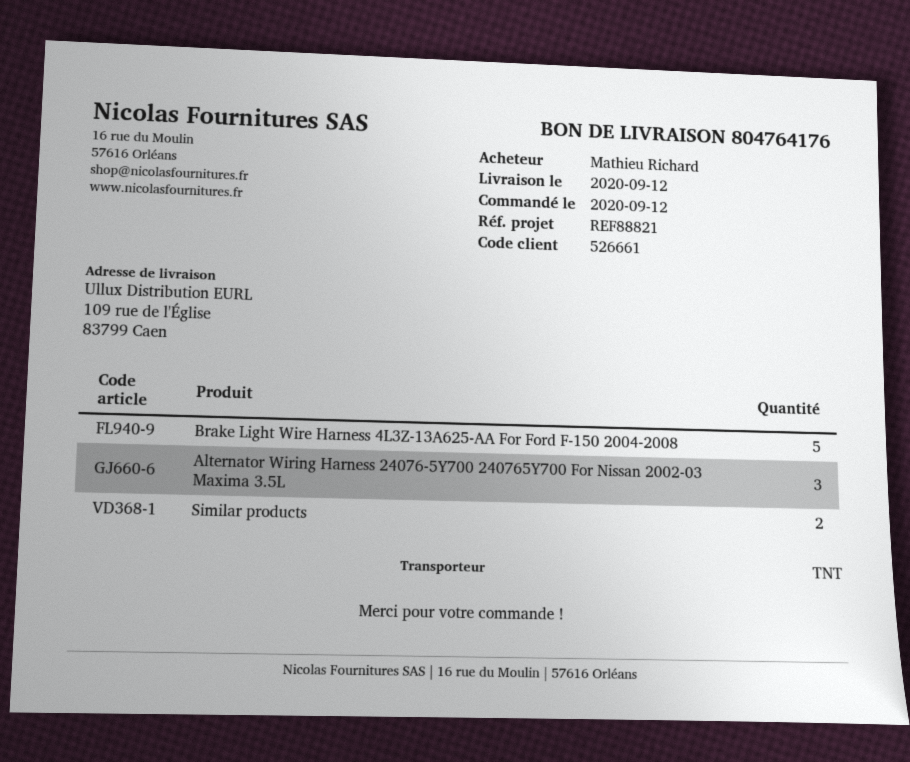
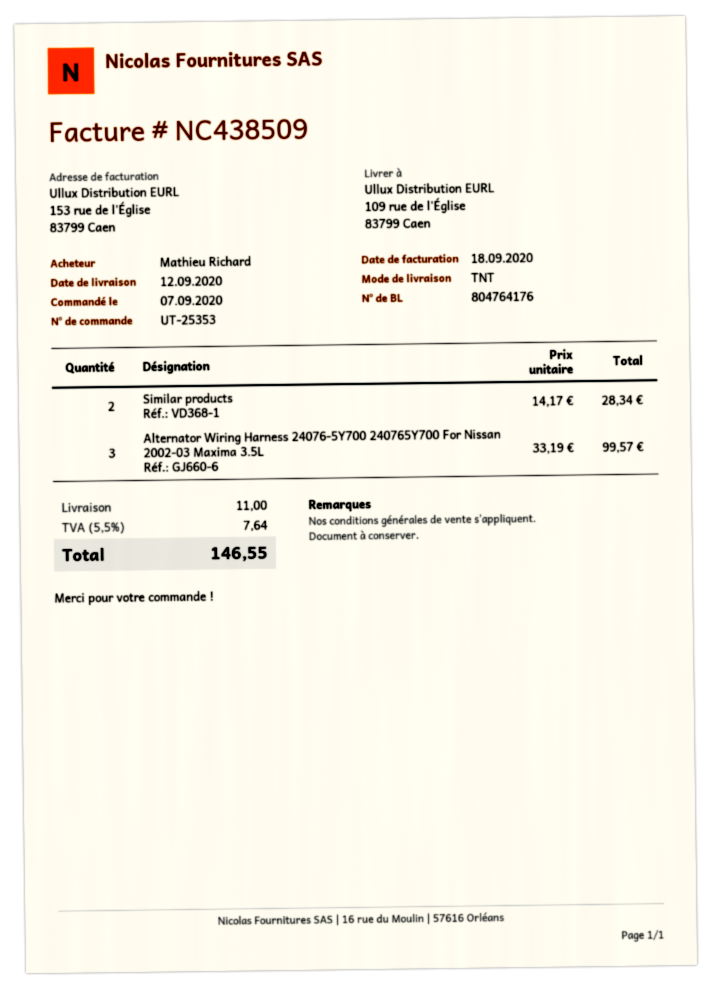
order date: 2020-09-12 -> 2020-09-07
Brake Light Wire Harness 4L3Z-13A625-AA For Ford F-150 2004-2008: 5 -> none

